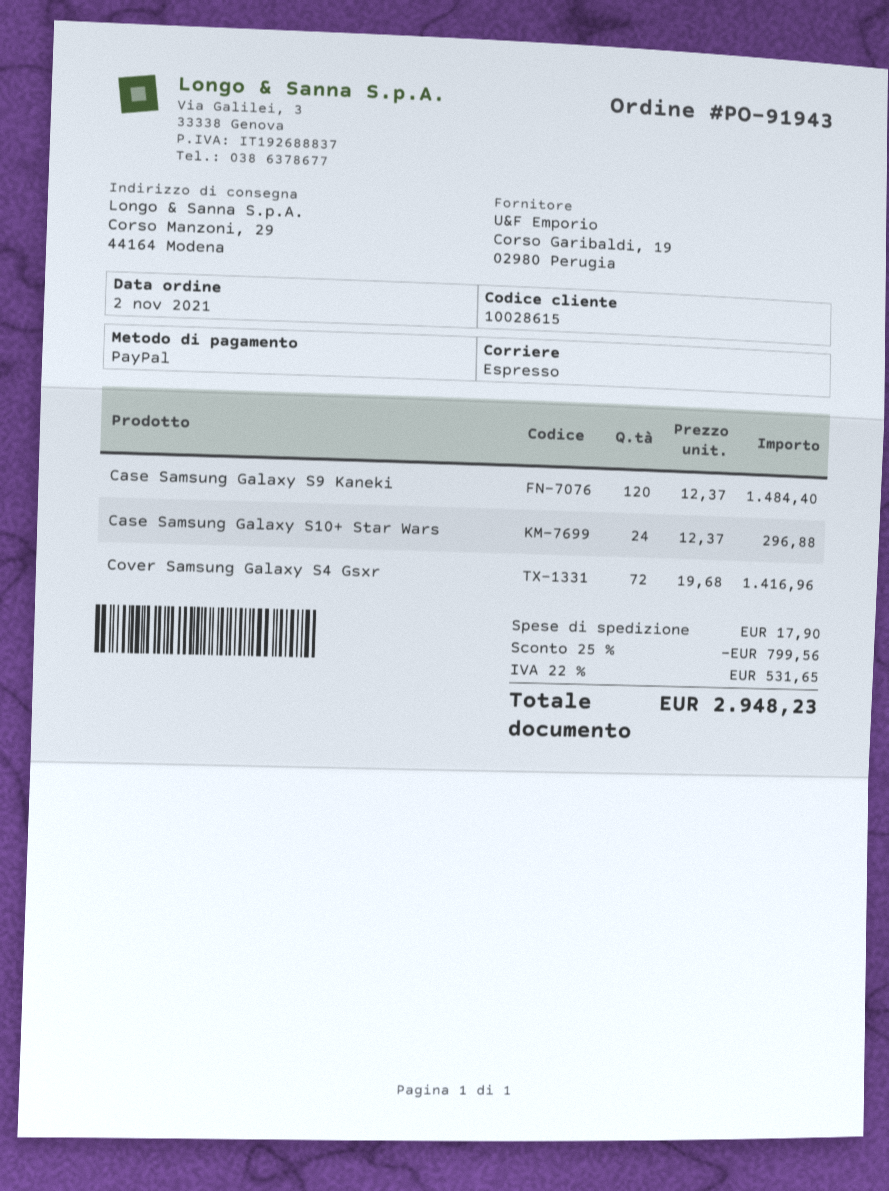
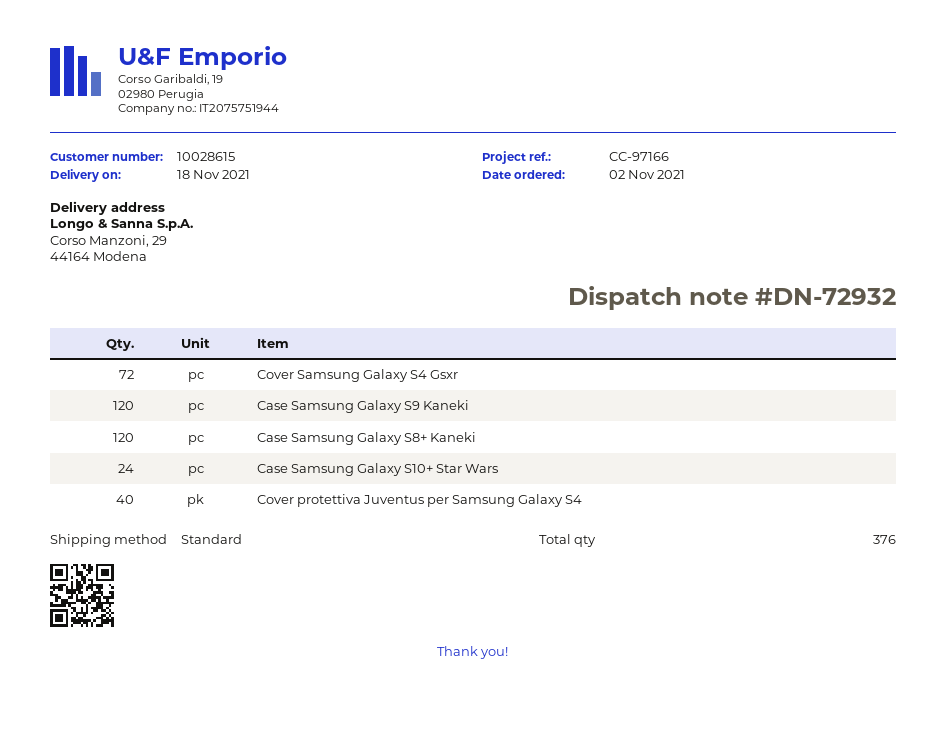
shipping method: express -> standard
Case Samsung Galaxy S8+ Kaneki: none -> 120
Cover protettiva Juventus per Samsung Galaxy S4: none -> 40

